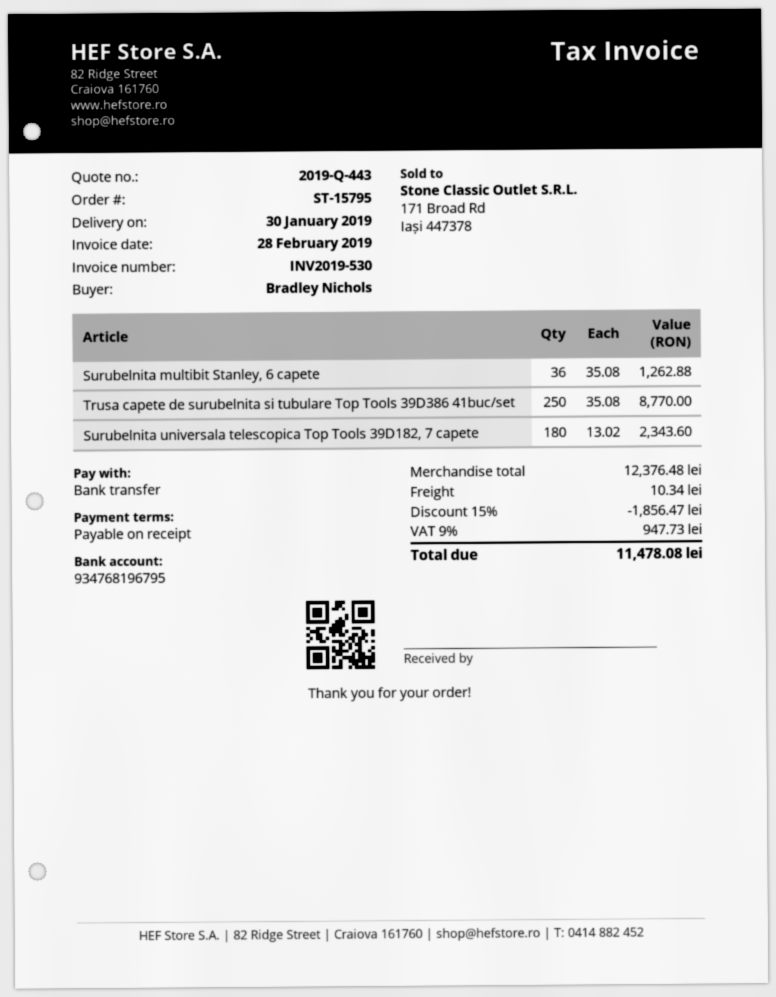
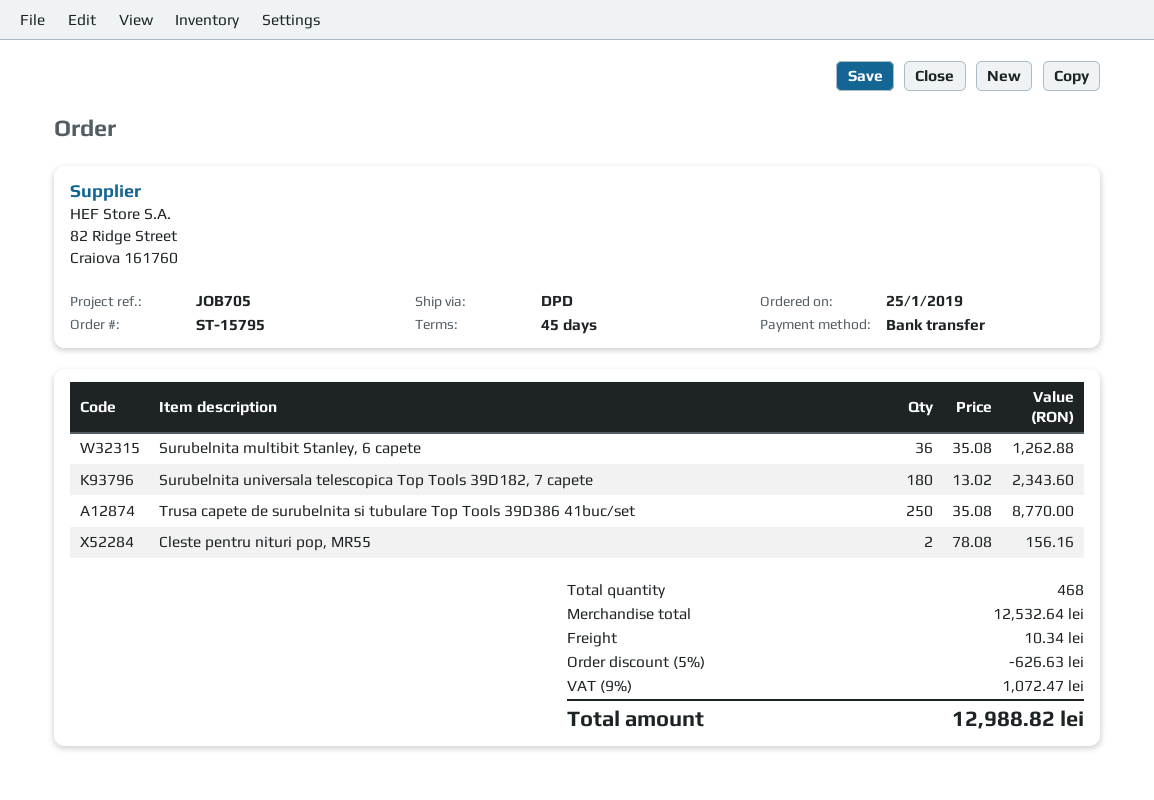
payment terms: on receipt -> 45 days
Cleste pentru nituri pop, MR55: none -> 2 x 78.08 = 156.16
subtotal: 12376.48 -> 12532.64
discount: 15% = 1856.47 -> 5% = 626.63
tax: 9% = 947.73 -> 9% = 1072.47
total: 11478.08 -> 12988.82

